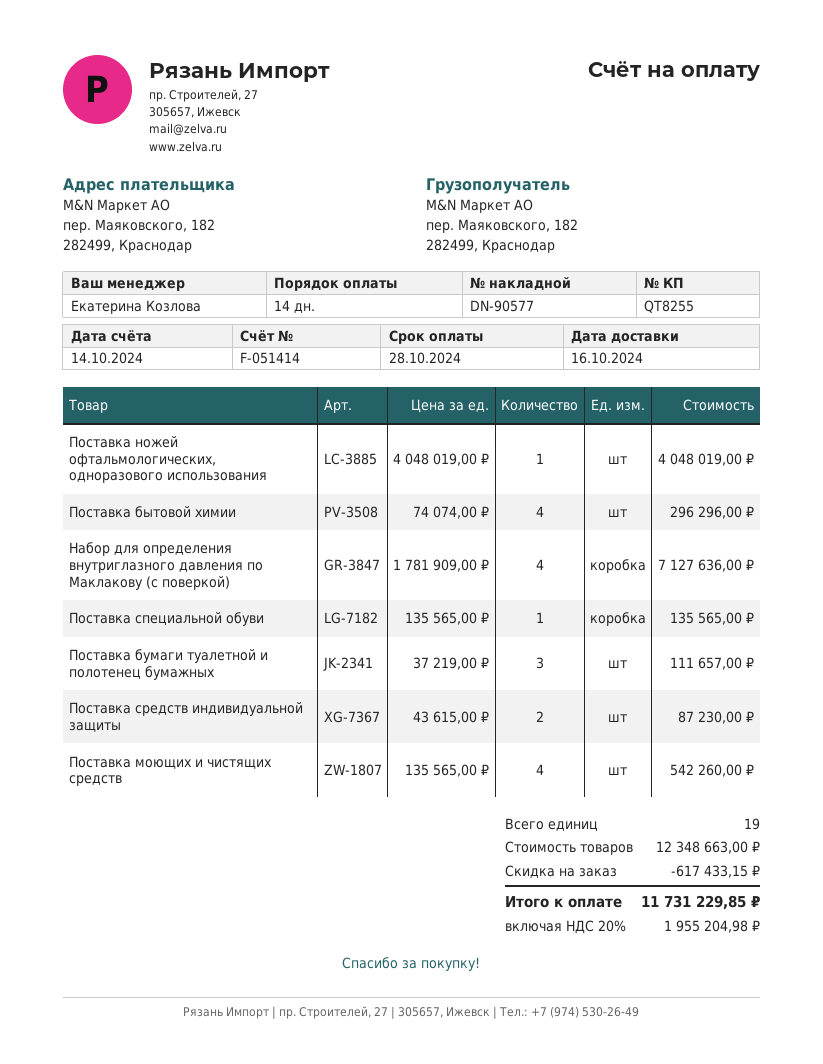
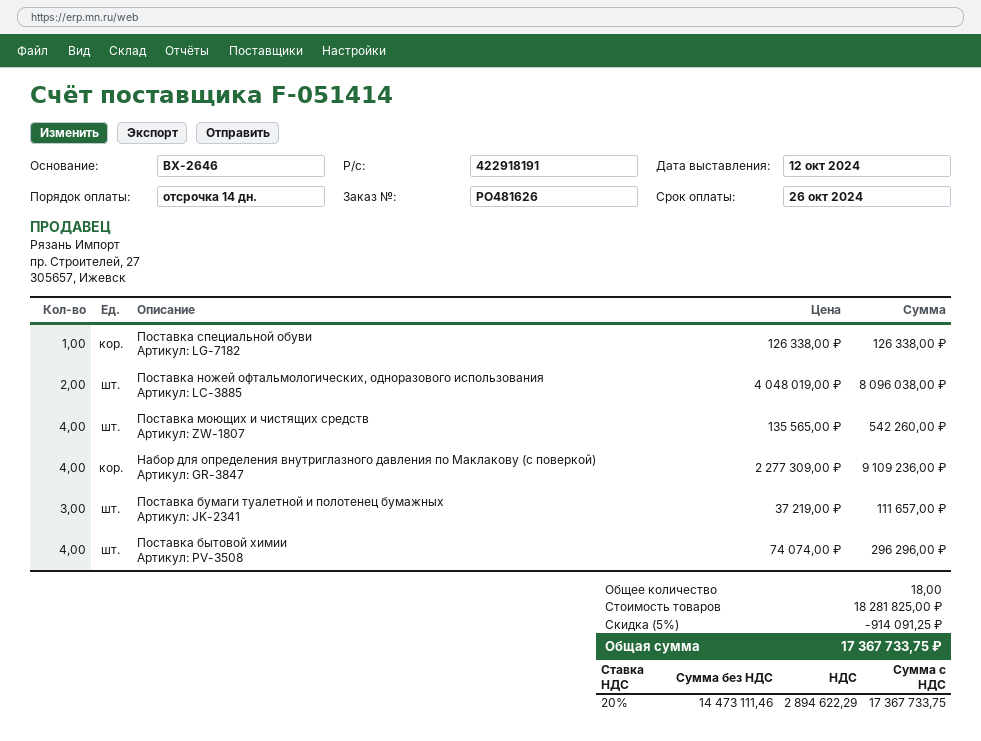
invoice date: 2024-10-14 -> 2024-10-12
due date: 2024-10-28 -> 2024-10-26
Поставка ножей офтальмологических, одноразового использования: 1 x 4048019.00 = 4048019.00 -> 2 x 4048019.00 = 8096038.00
Набор для определения внутриглазного давления по Маклакову (с поверкой): 4 x 1781909.00 = 7127636.00 -> 4 x 2277309.00 = 9109236.00
Поставка специальной обуви: 1 x 135565.00 = 135565.00 -> 1 x 126338.00 = 126338.00
Поставка средств индивидуальной защиты: 2 x 43615.00 = 87230.00 -> none
total quantity: 19 -> 18
subtotal: 12348663.00 -> 18281825.00
discount: 617433.15 -> 914091.25
tax: 20% = 1955204.98 -> 20% = 2894622.29
total: 11731229.85 -> 17367733.75

